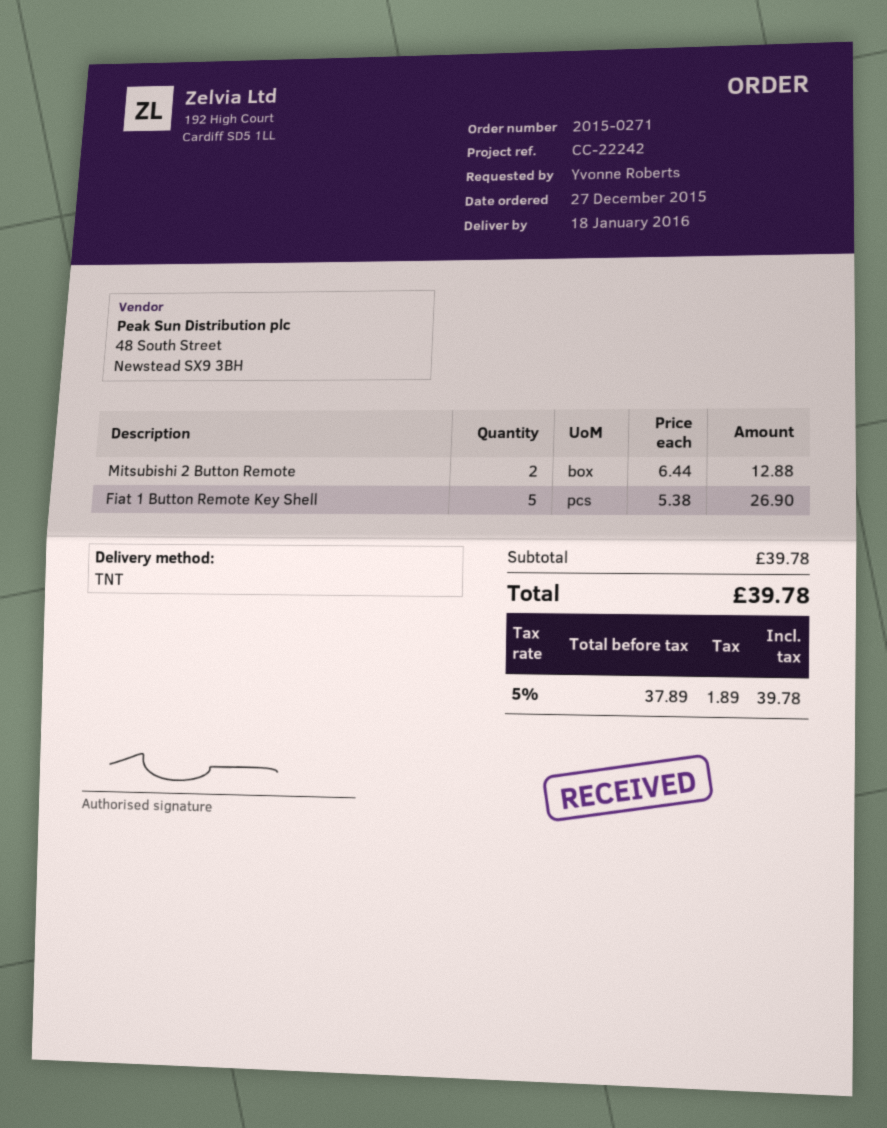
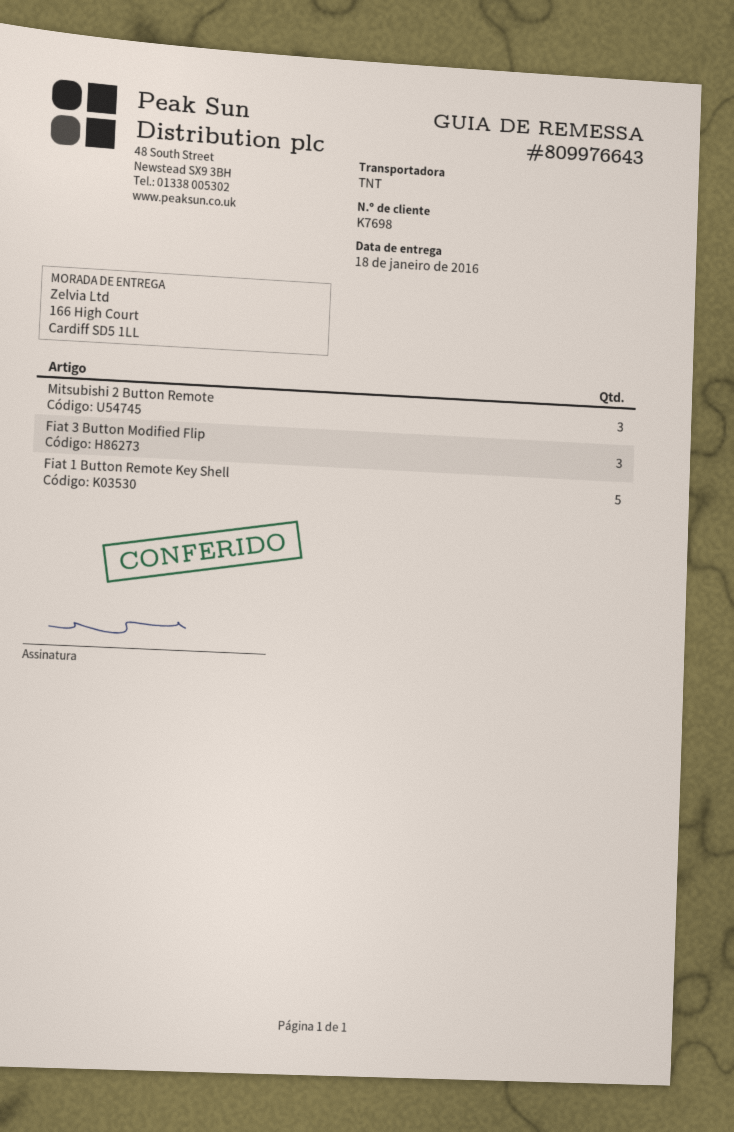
Mitsubishi 2 Button Remote: 2 -> 3
Fiat 3 Button Modified Flip: none -> 3

